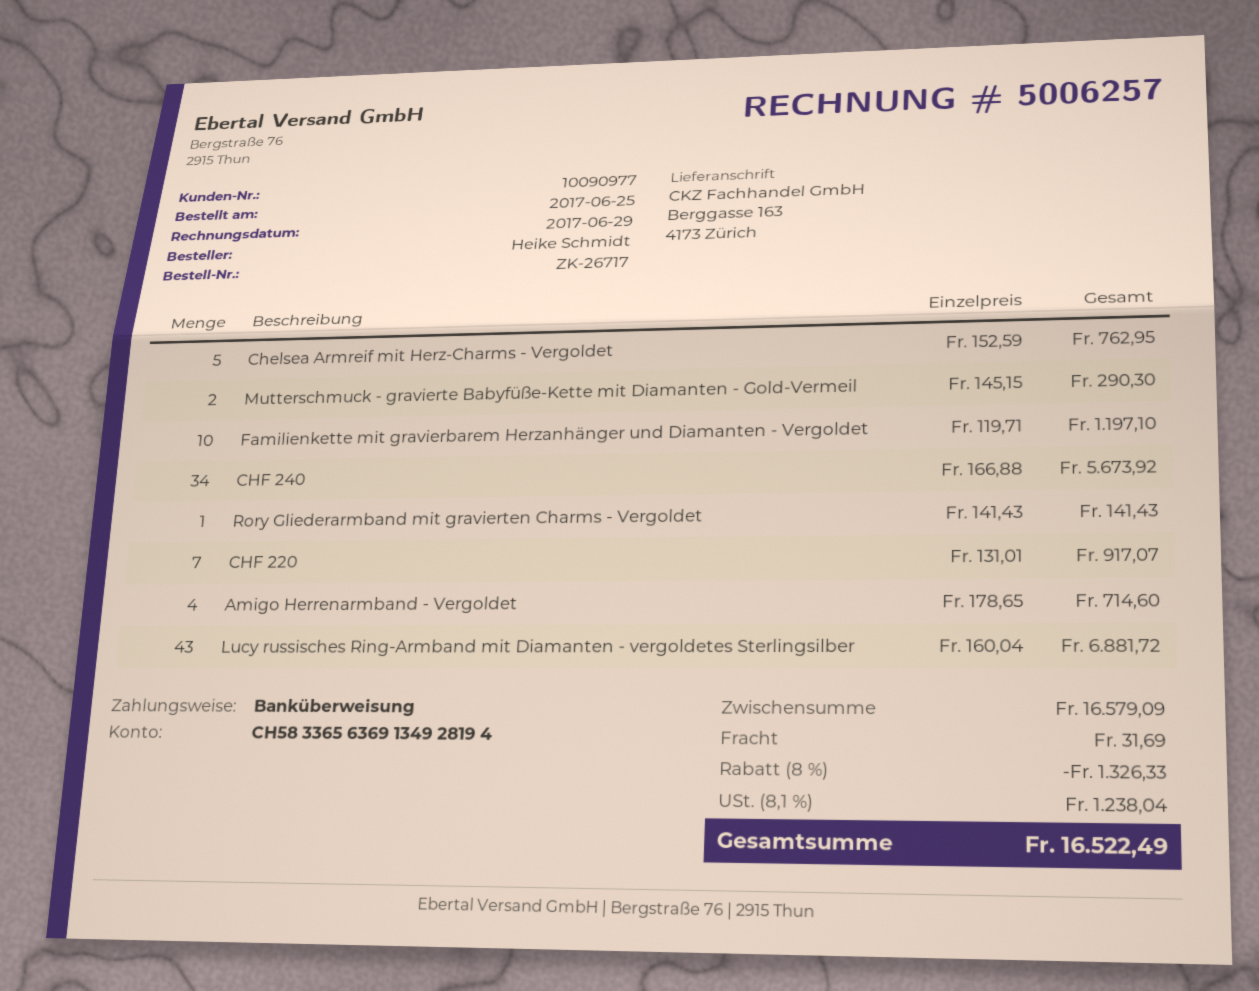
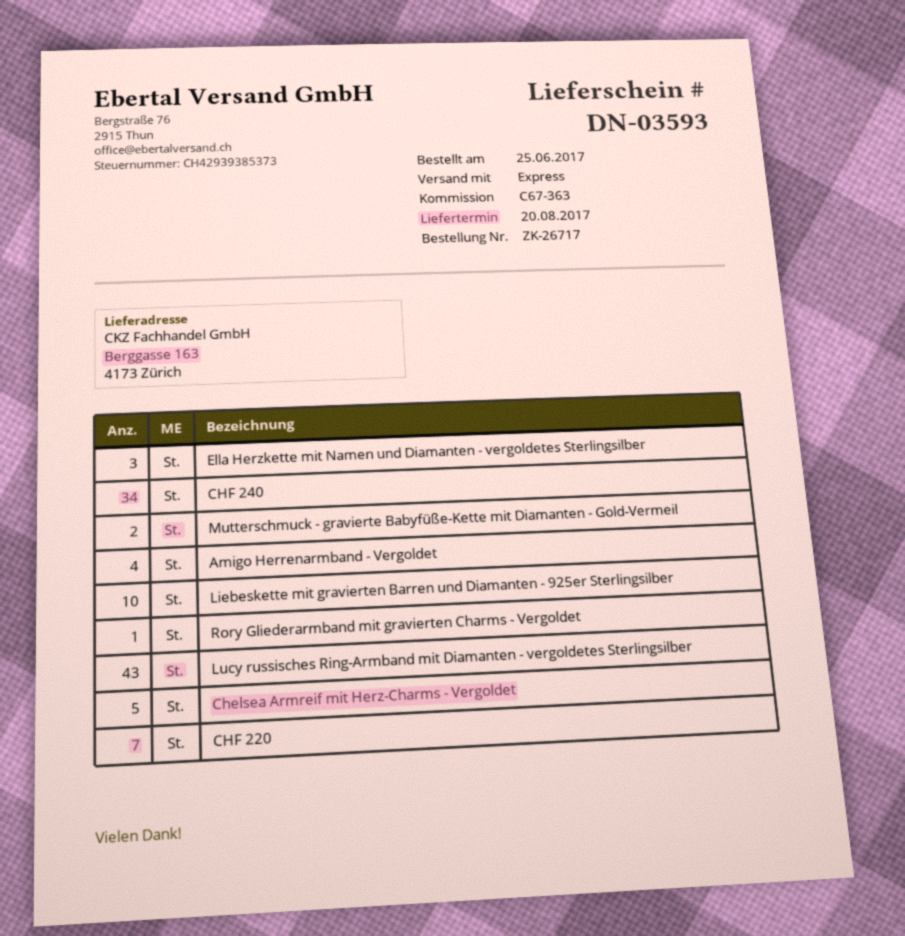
Familienkette mit gravierbarem Herzanhänger und Diamanten - Vergoldet: 10 -> none
Ella Herzkette mit Namen und Diamanten - vergoldetes Sterlingsilber: none -> 3
Liebeskette mit gravierten Barren und Diamanten - 925er Sterlingsilber: none -> 10

